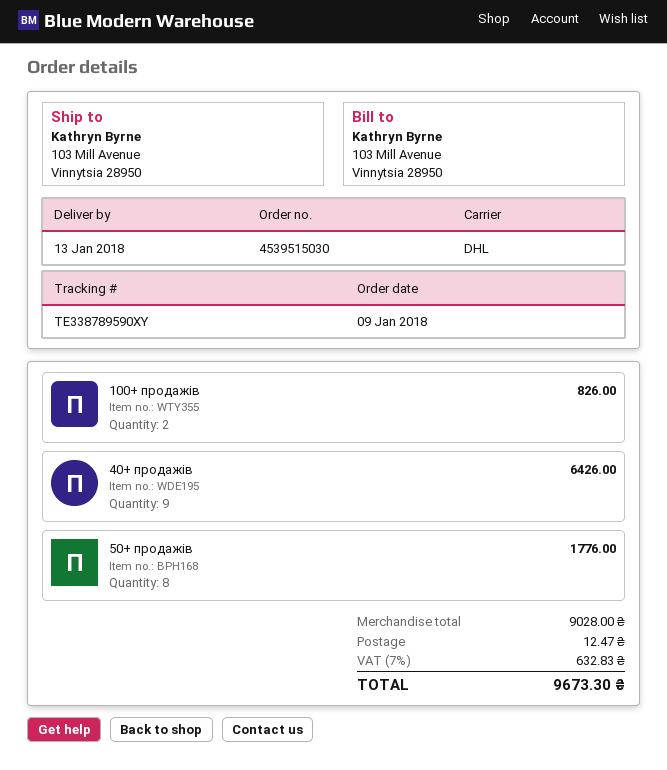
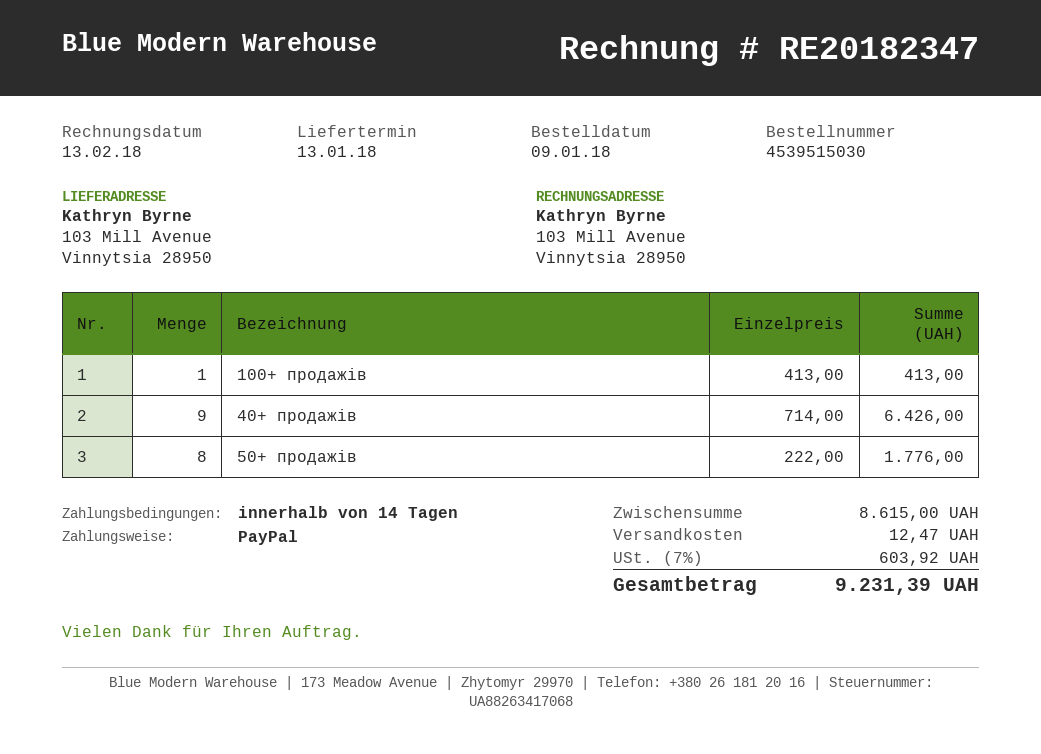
100+ продажів: 2 for 826.00 -> 1 for 413.00
subtotal: 9028.00 -> 8615.00
tax: 7% = 632.83 -> 7% = 603.92
total: 9673.30 -> 9231.39

